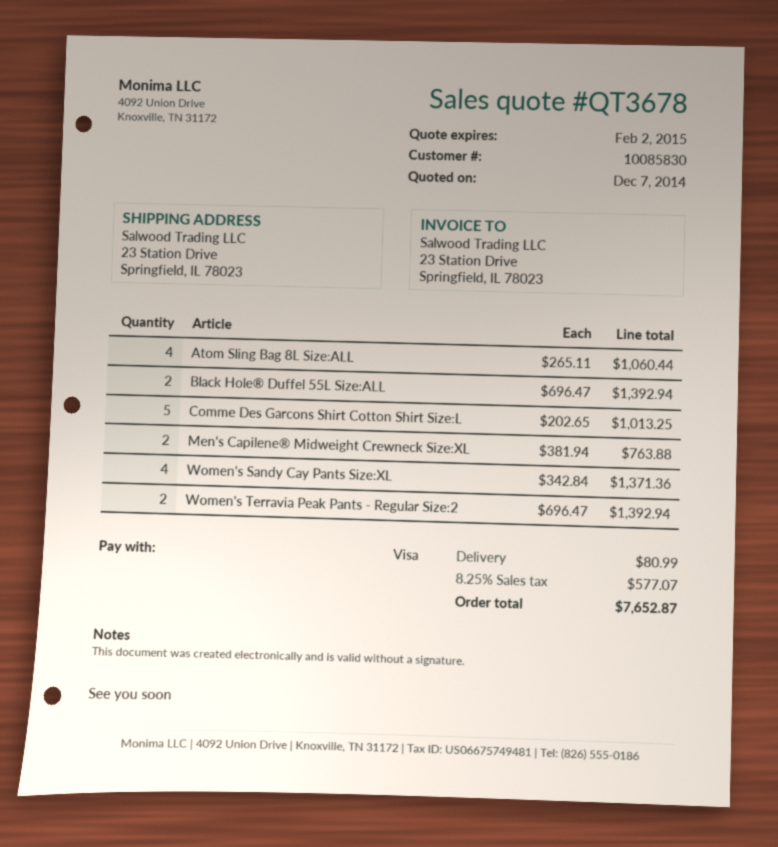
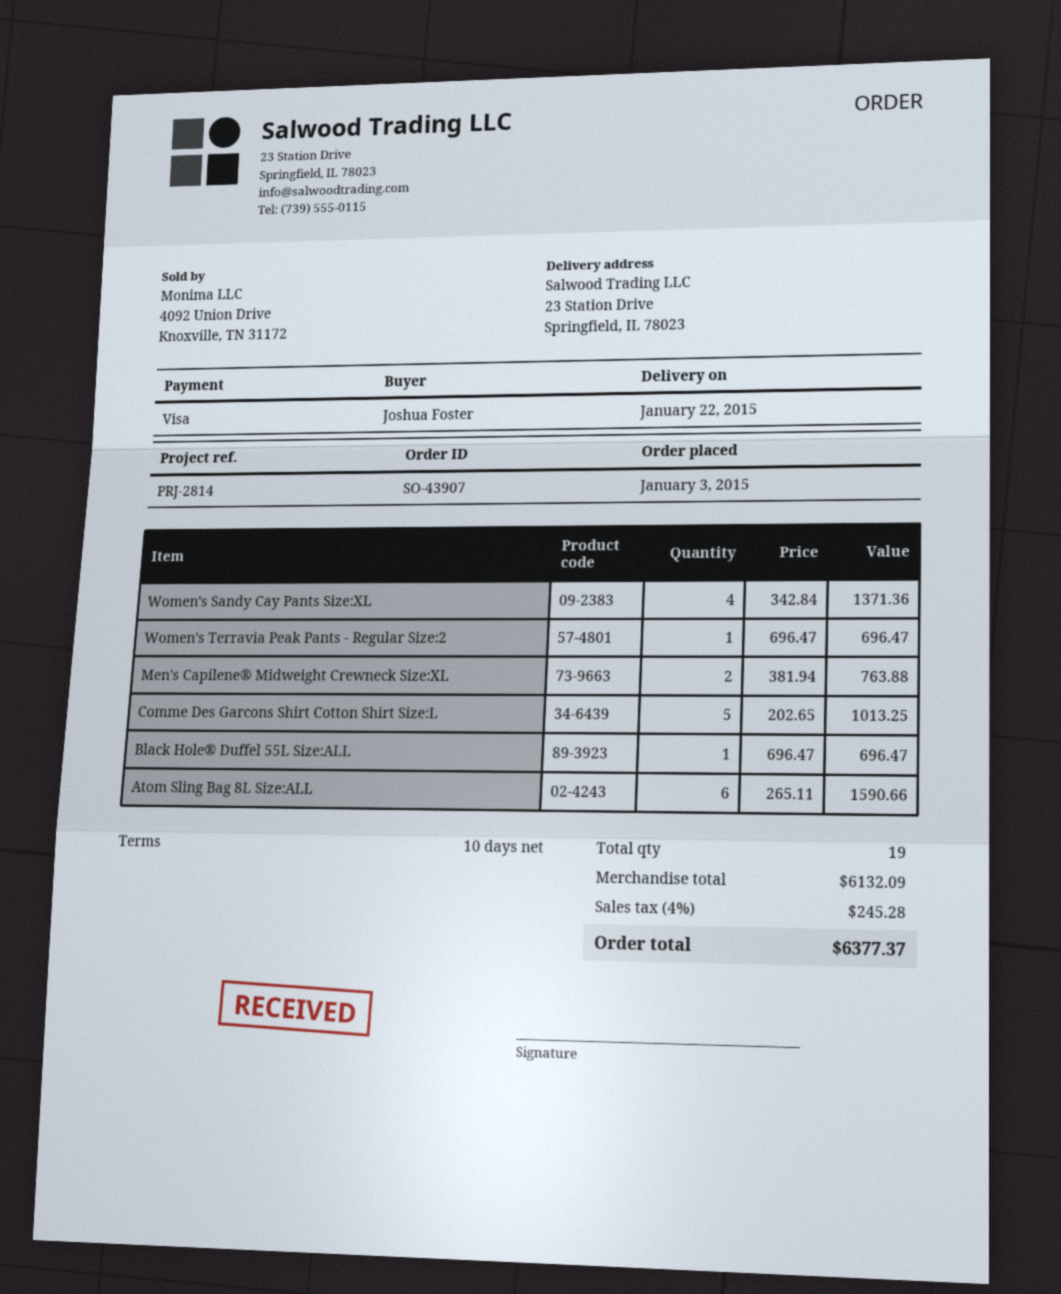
Atom Sling Bag 8L Size:ALL: 4 x 265.11 = 1060.44 -> 6 x 265.11 = 1590.66
Black Hole® Duffel 55L Size:ALL: 2 x 696.47 = 1392.94 -> 1 x 696.47 = 696.47
Women's Terravia Peak Pants - Regular Size:2: 2 x 696.47 = 1392.94 -> 1 x 696.47 = 696.47
shipping: 80.99 -> none
tax: 8.25% = 577.07 -> 4% = 245.28
total: 7652.87 -> 6377.37

